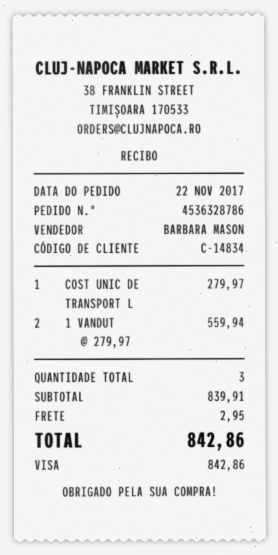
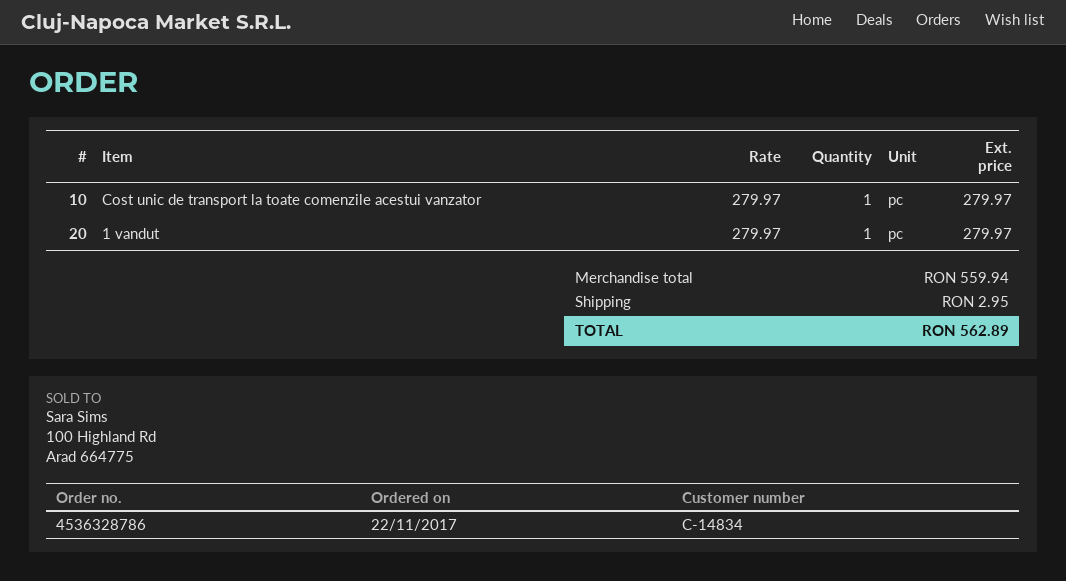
1 VANDUT: 2 x 279.97 = 559.94 -> 1 x 279.97 = 279.97
subtotal: 839.91 -> 559.94
total: 842.86 -> 562.89

